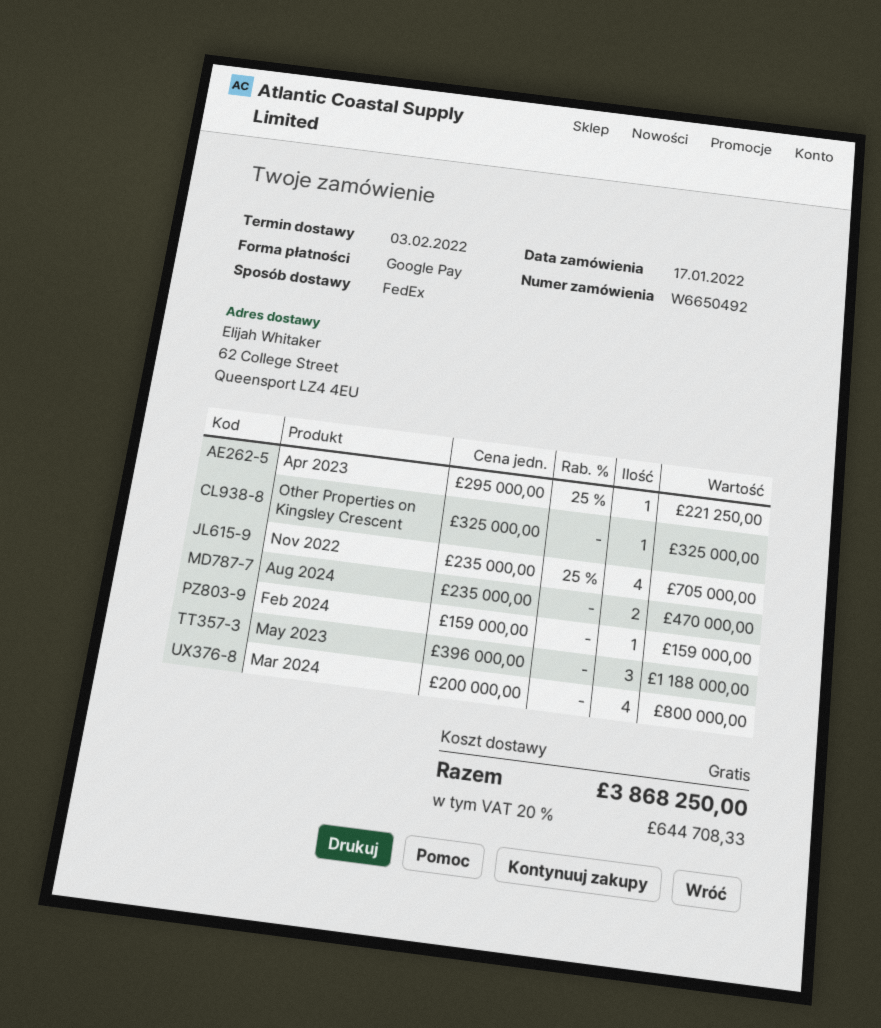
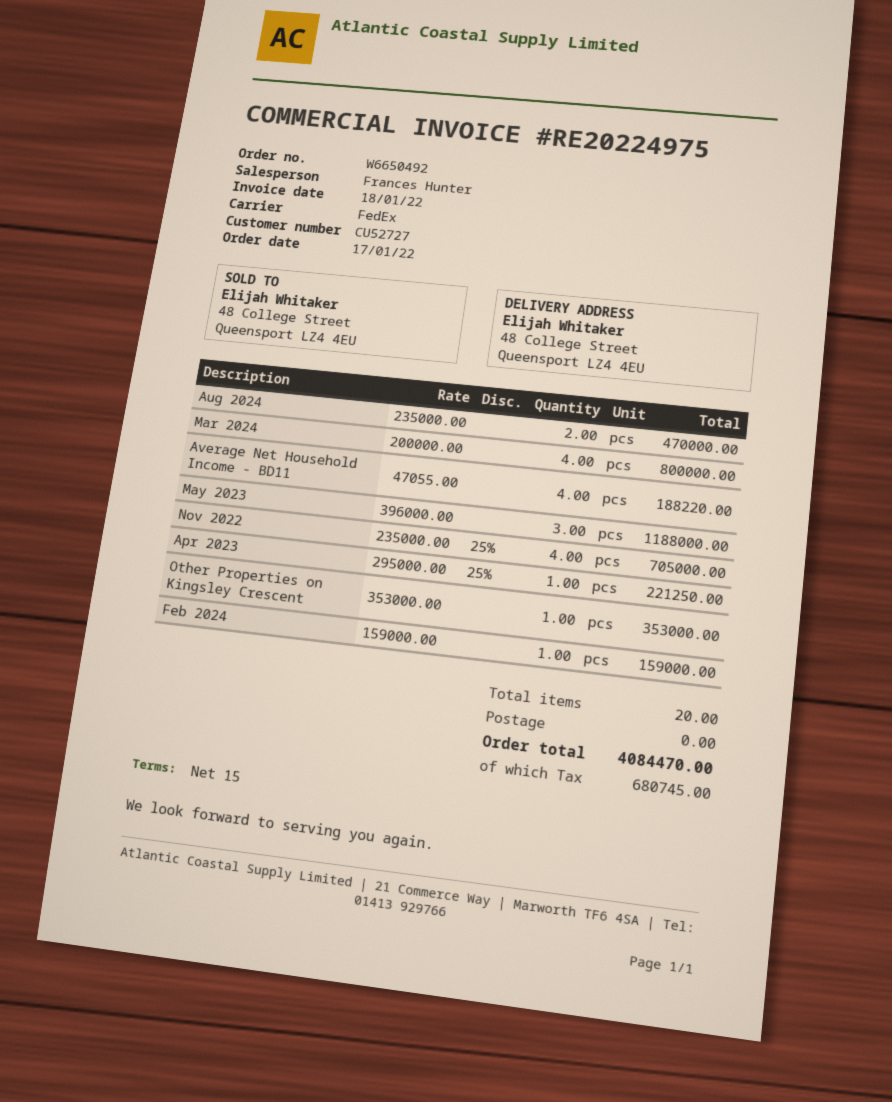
ship to: 62 College Street, Queensport LZ4 4EU -> 48 College Street, Queensport LZ4 4EU
Other Properties on Kingsley Crescent: 1 x 325000.00 = 325000.00 -> 1 x 353000.00 = 353000.00
Average Net Household Income - BD11: none -> 4 x 47055.00 = 188220.00
tax: 644708.33 -> 680745.00
total: 3868250.00 -> 4084470.00

